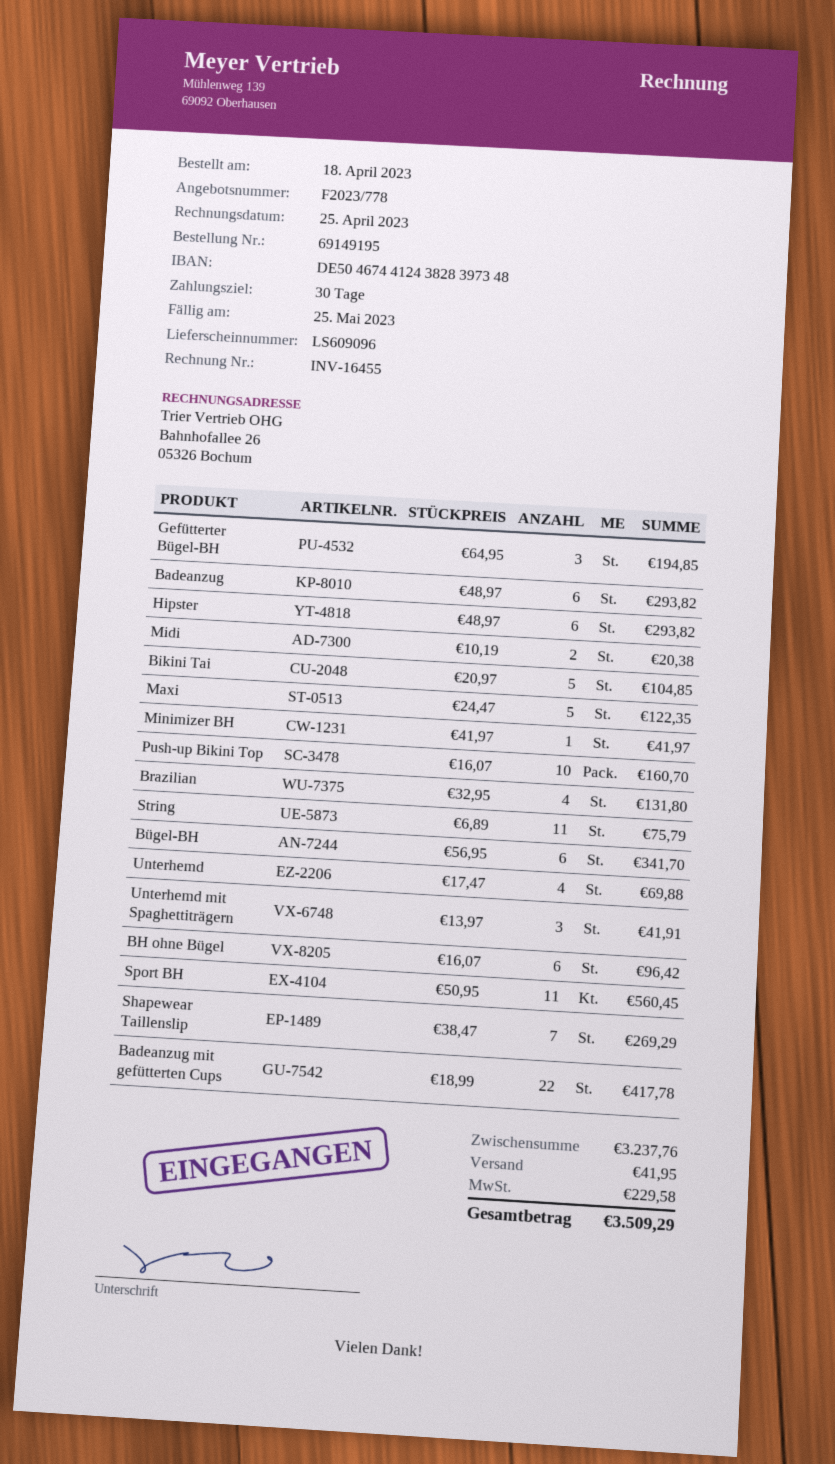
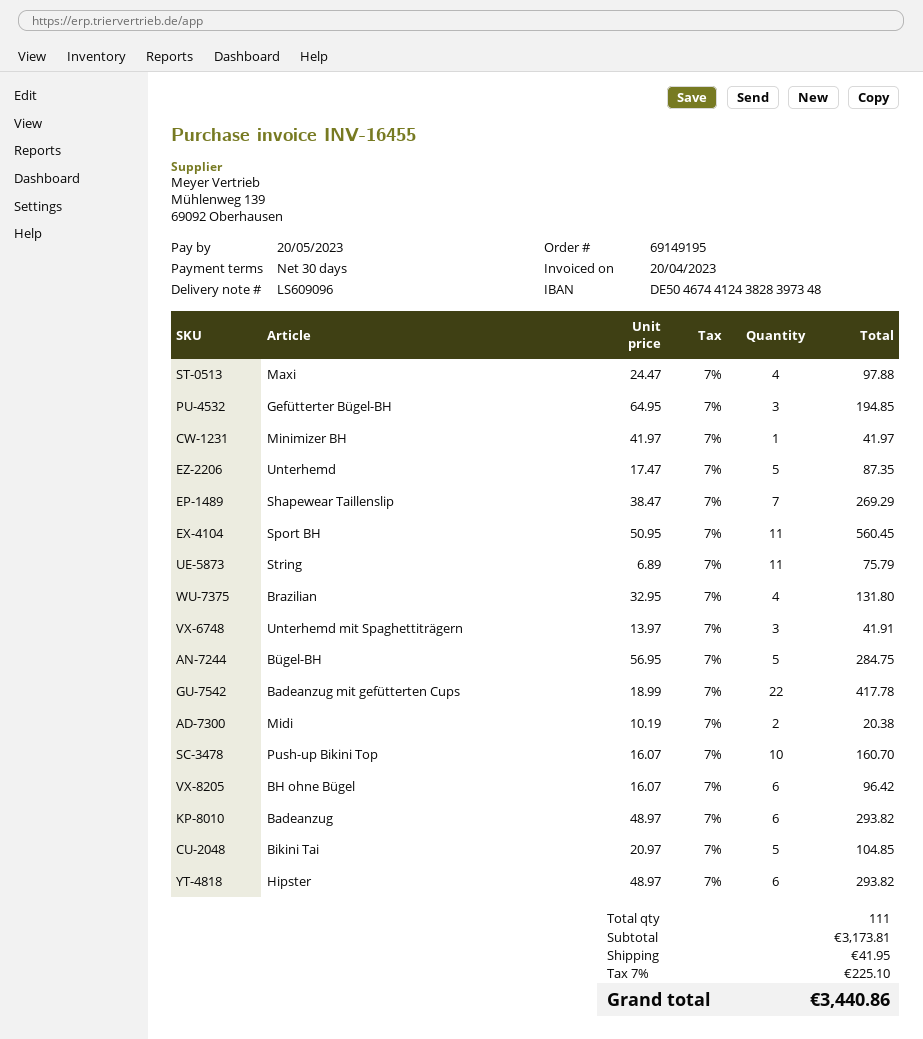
invoice date: 2023-04-25 -> 2023-04-20
due date: 2023-05-25 -> 2023-05-20
Maxi: 5 x 24.47 = 122.35 -> 4 x 24.47 = 97.88
Bügel-BH: 6 x 56.95 = 341.70 -> 5 x 56.95 = 284.75
Unterhemd: 4 x 17.47 = 69.88 -> 5 x 17.47 = 87.35
subtotal: 3237.76 -> 3173.81
tax: 229.58 -> 225.10
total: 3509.29 -> 3440.86

